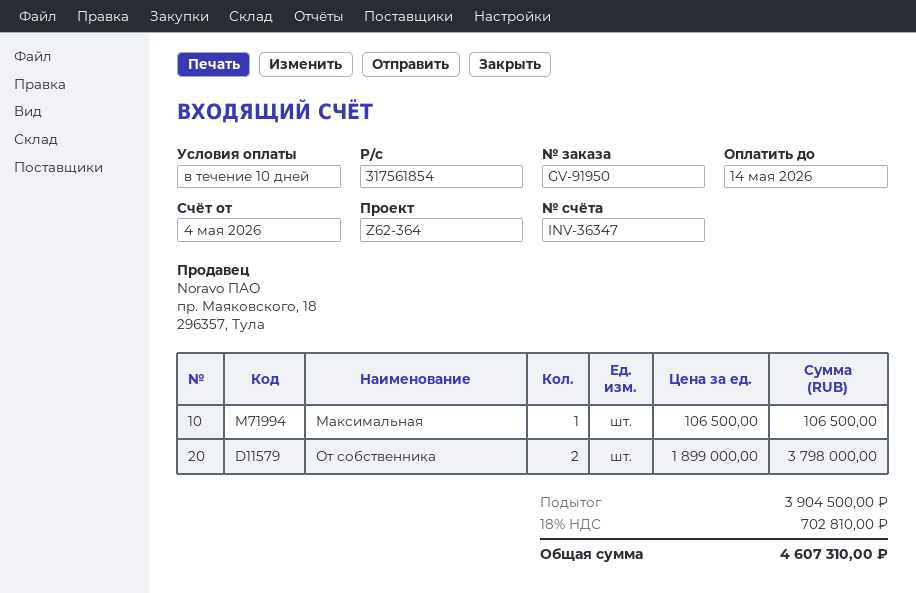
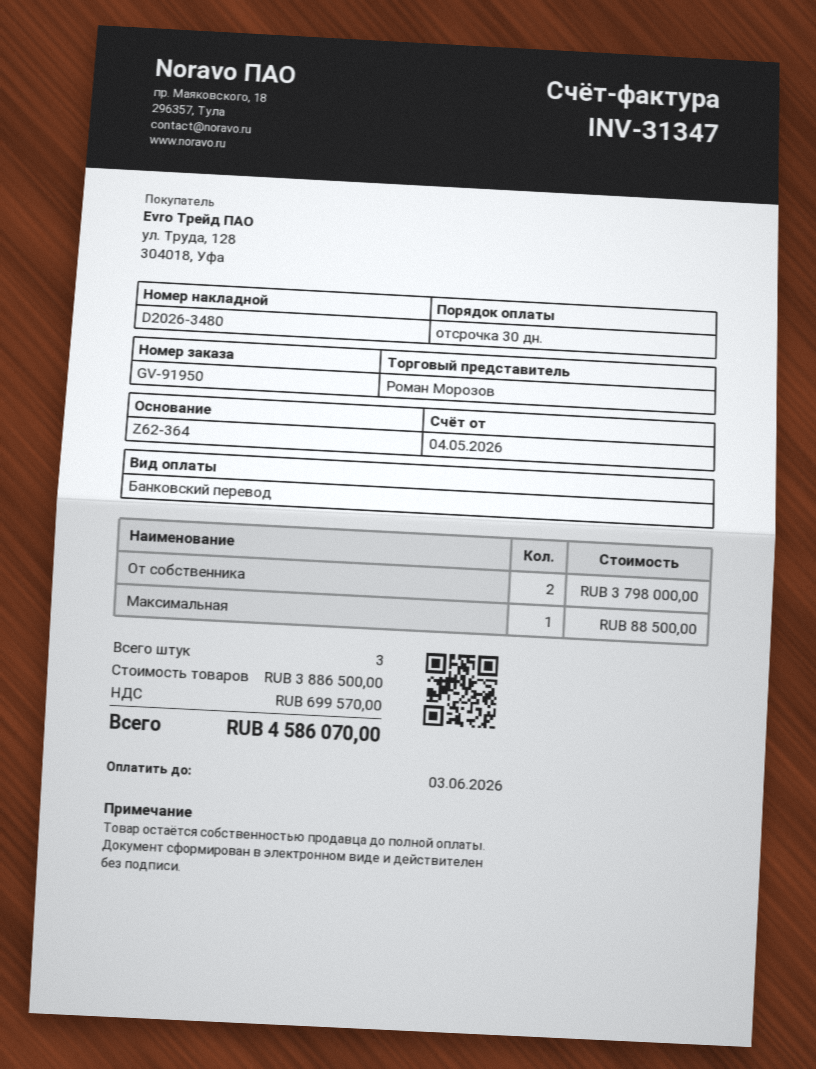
invoice number: INV-36347 -> INV-31347
payment terms: 10 days -> 30 days
due date: 2026-05-14 -> 2026-06-03
Максимальная: 1 for 106500.00 -> 1 for 88500.00
subtotal: 3904500.00 -> 3886500.00
tax: 702810.00 -> 699570.00
total: 4607310.00 -> 4586070.00

